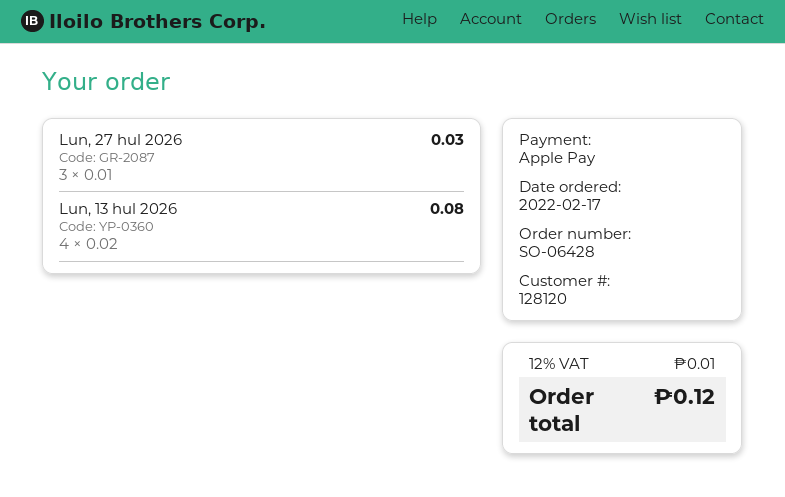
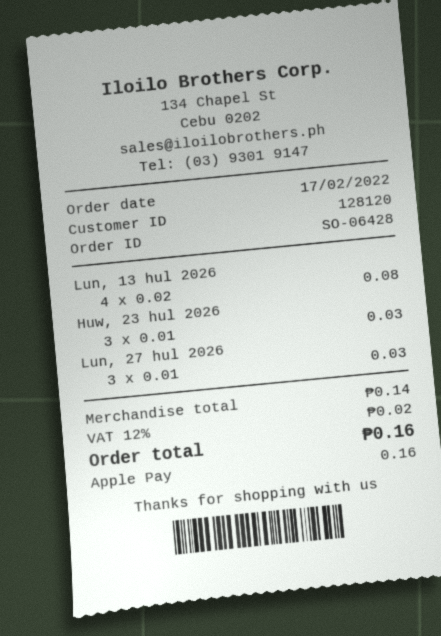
Huw, 23 hul 2026: none -> 3 x 0.01 = 0.03
tax: 12% = 0.01 -> 12% = 0.02
total: 0.12 -> 0.16

